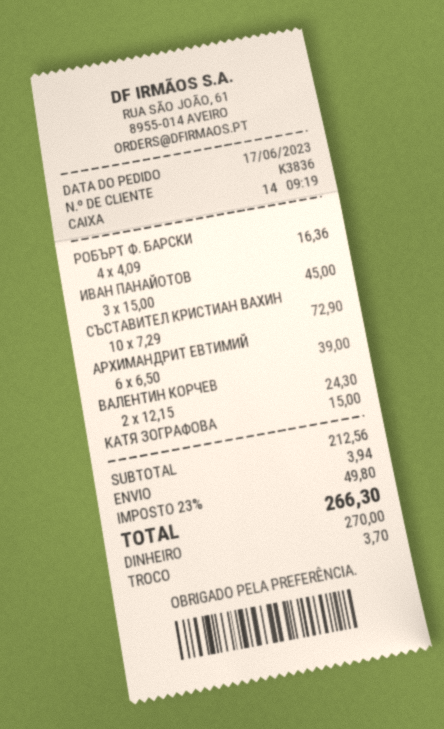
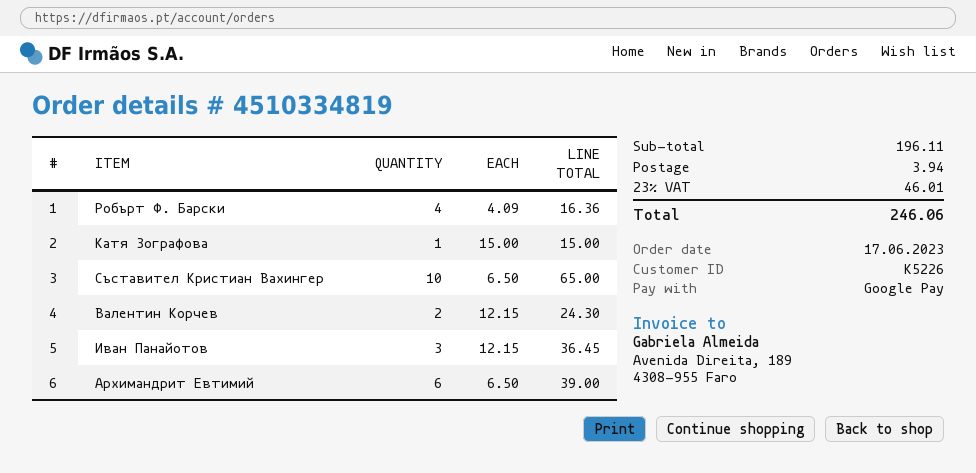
customer number: K3836 -> K5226
payment method: cash -> Google Pay
ИВАН ПАНАЙОТОВ: 3 x 15.00 = 45.00 -> 3 x 12.15 = 36.45
СЪСТАВИТЕЛ КРИСТИАН ВАХИН: 10 x 7.29 = 72.90 -> 10 x 6.50 = 65.00
subtotal: 212.56 -> 196.11
tax: 23% = 49.80 -> 23% = 46.01
total: 266.30 -> 246.06

